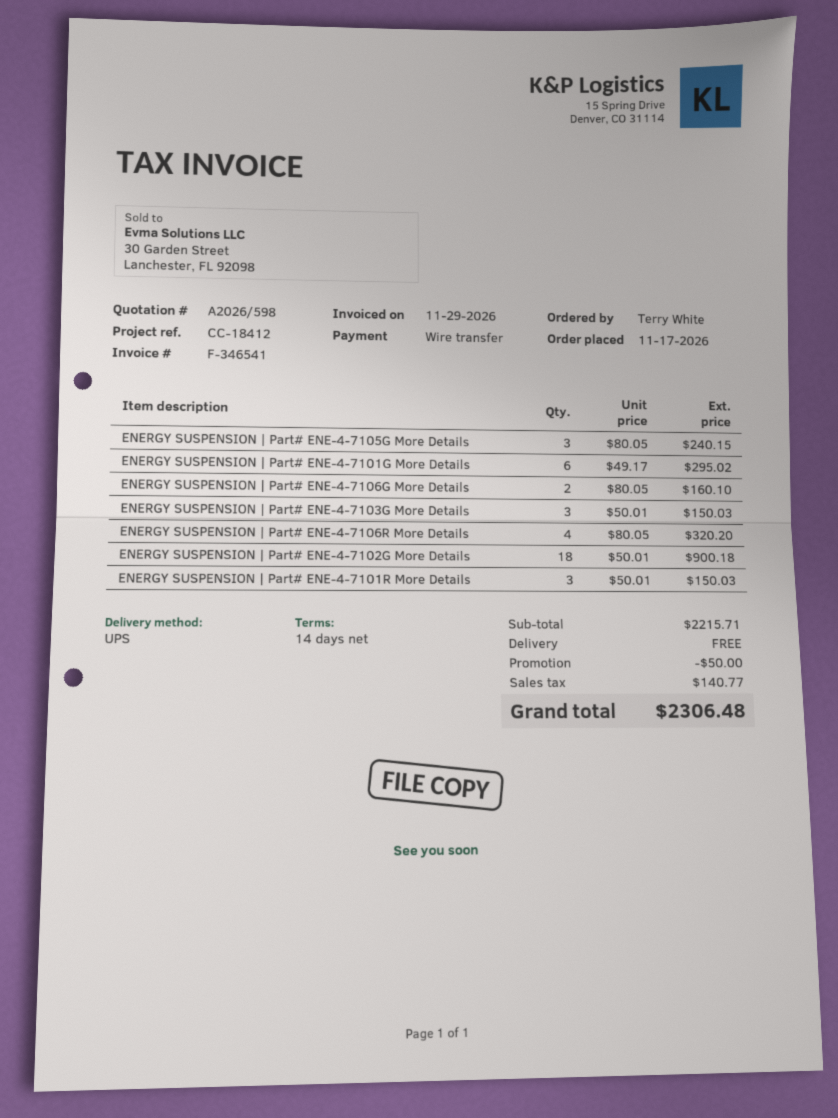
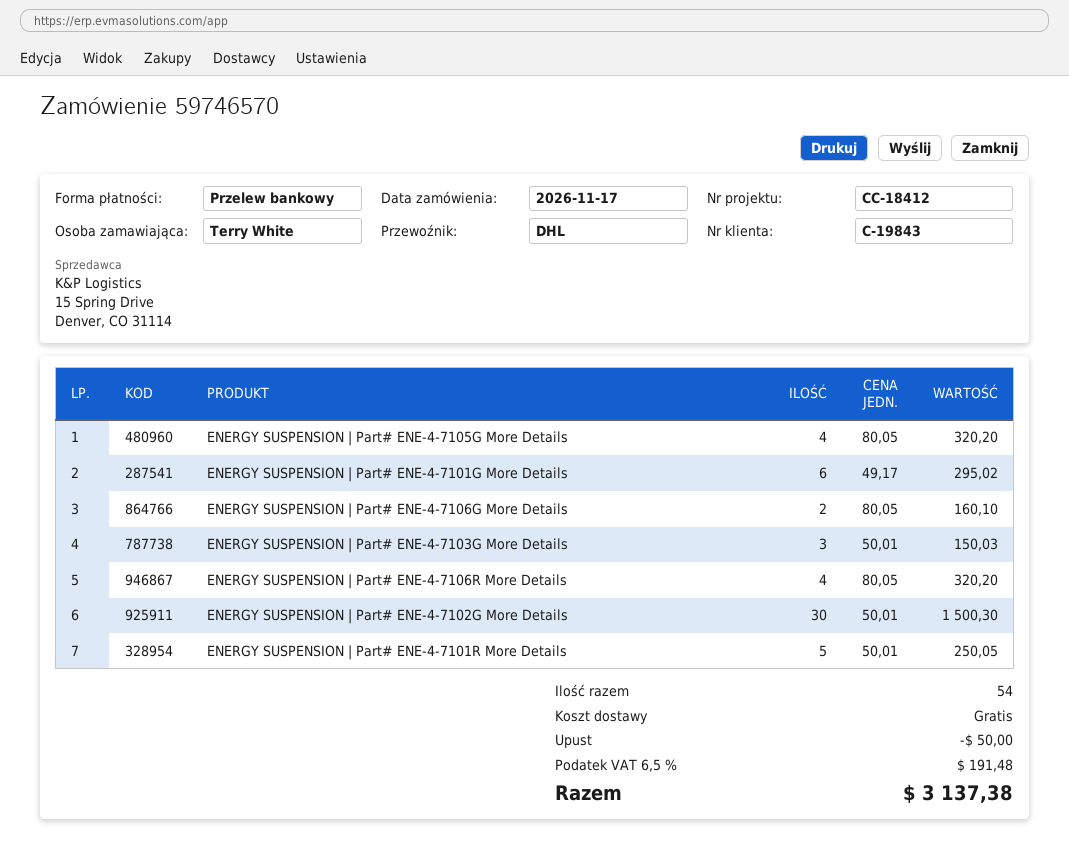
shipping method: UPS -> DHL
ENERGY SUSPENSION | Part# ENE-4-7105G More Details: 3 x 80.05 = 240.15 -> 4 x 80.05 = 320.20
ENERGY SUSPENSION | Part# ENE-4-7102G More Details: 18 x 50.01 = 900.18 -> 30 x 50.01 = 1500.30
ENERGY SUSPENSION | Part# ENE-4-7101R More Details: 3 x 50.01 = 150.03 -> 5 x 50.01 = 250.05
tax: 140.77 -> 191.48
total: 2306.48 -> 3137.38

